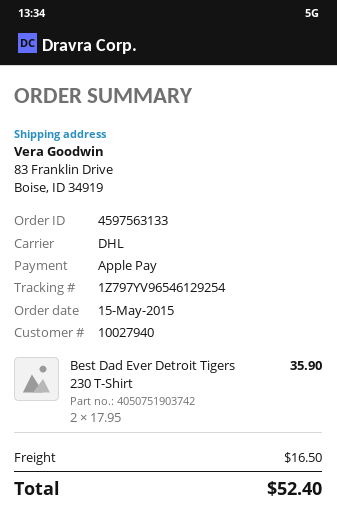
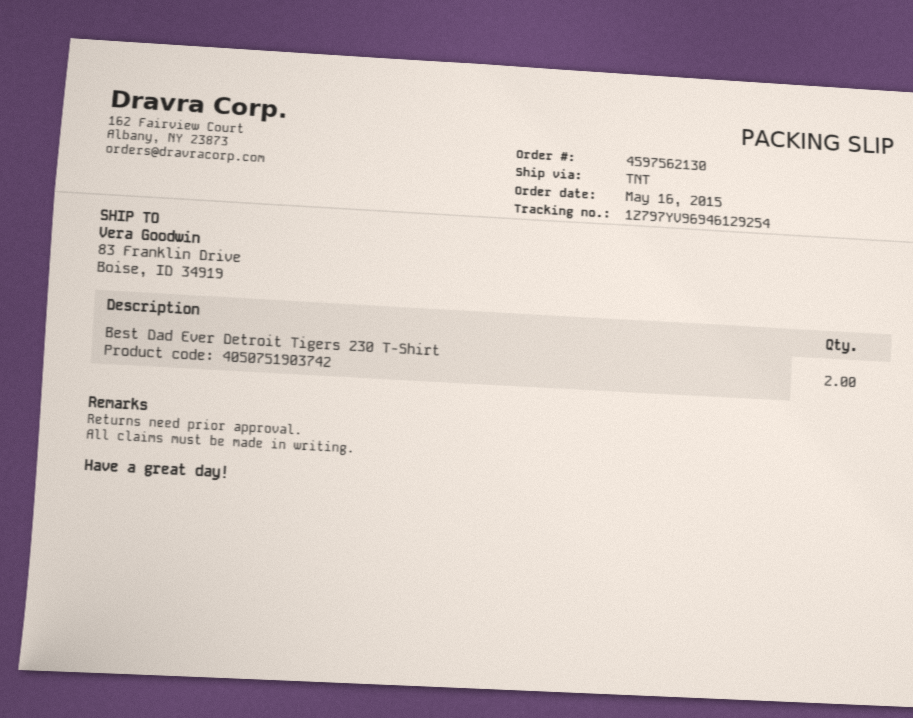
order number: 4597563133 -> 4597562130
order date: 2015-05-15 -> 2015-05-16
shipping method: DHL -> TNT
tracking number: 1Z797YV96546129254 -> 1Z797YV96946129254

